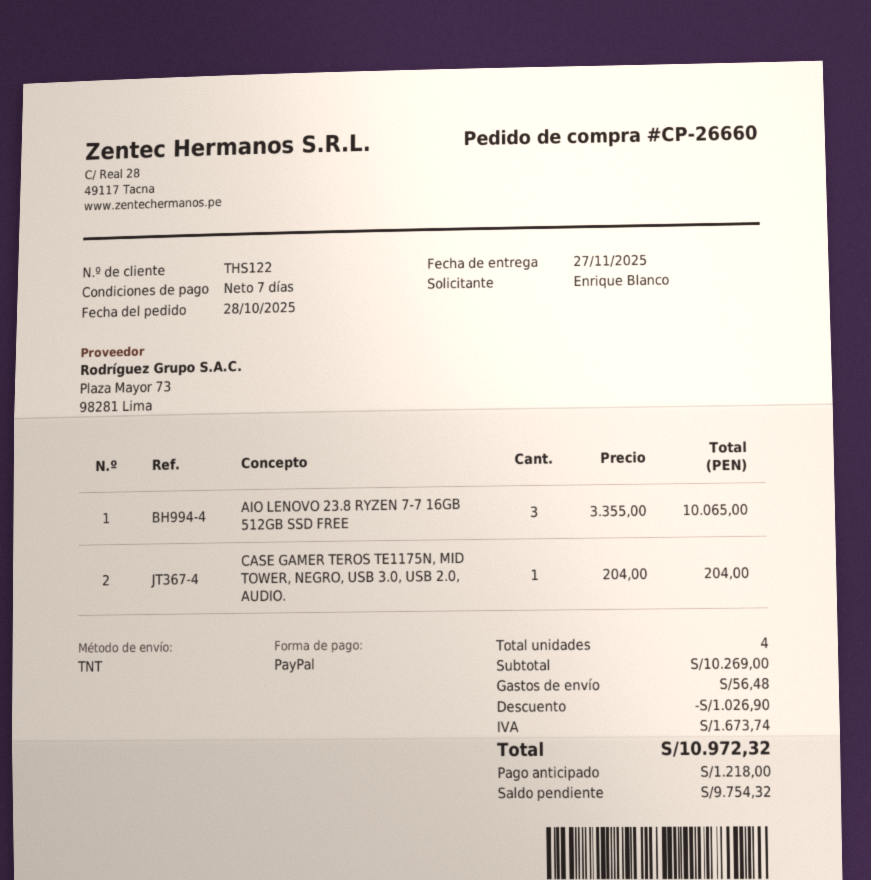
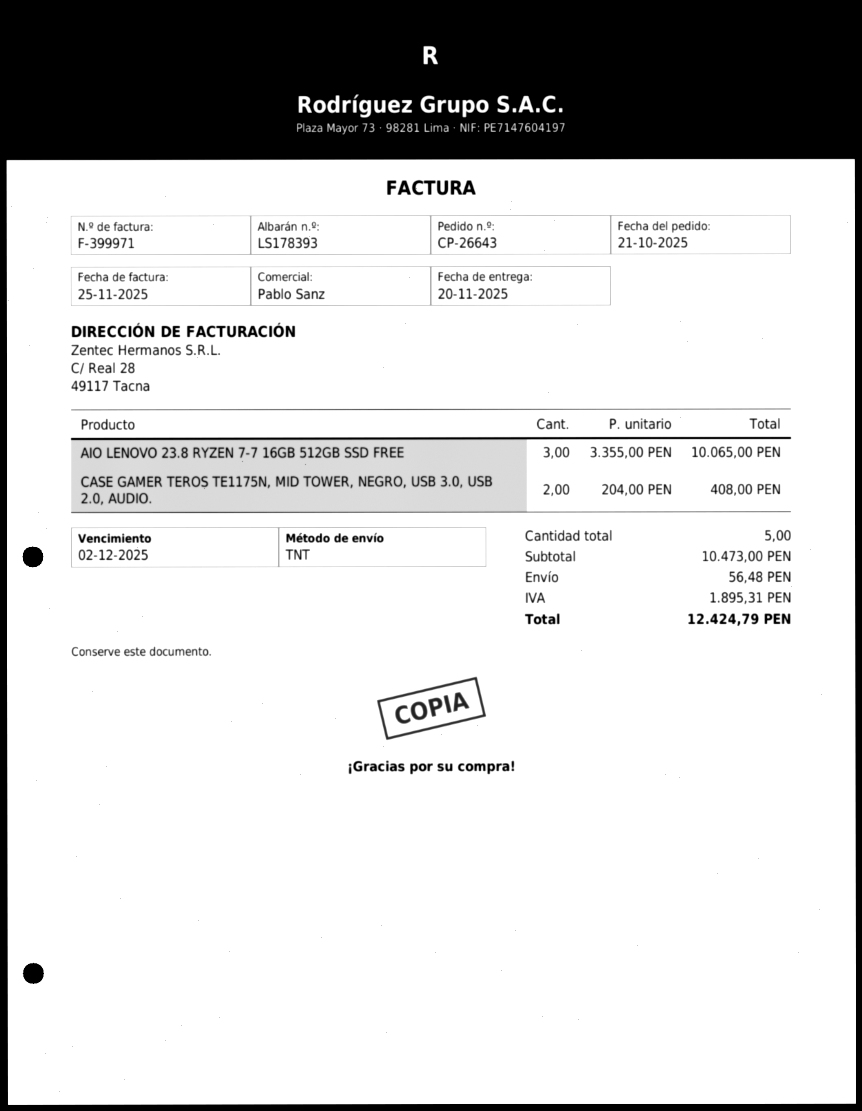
order number: CP-26660 -> CP-26643
order date: 2025-10-28 -> 2025-10-21
delivery date: 2025-11-27 -> 2025-11-20
CASE GAMER TEROS TE1175N, MID TOWER, NEGRO, USB 3.0, USB 2.0, AUDIO.: 1 x 204.00 = 204.00 -> 2 x 204.00 = 408.00
total quantity: 4 -> 5
subtotal: 10269.00 -> 10473.00
discount: 1026.90 -> none
tax: 1673.74 -> 1895.31
total: 10972.32 -> 12424.79

